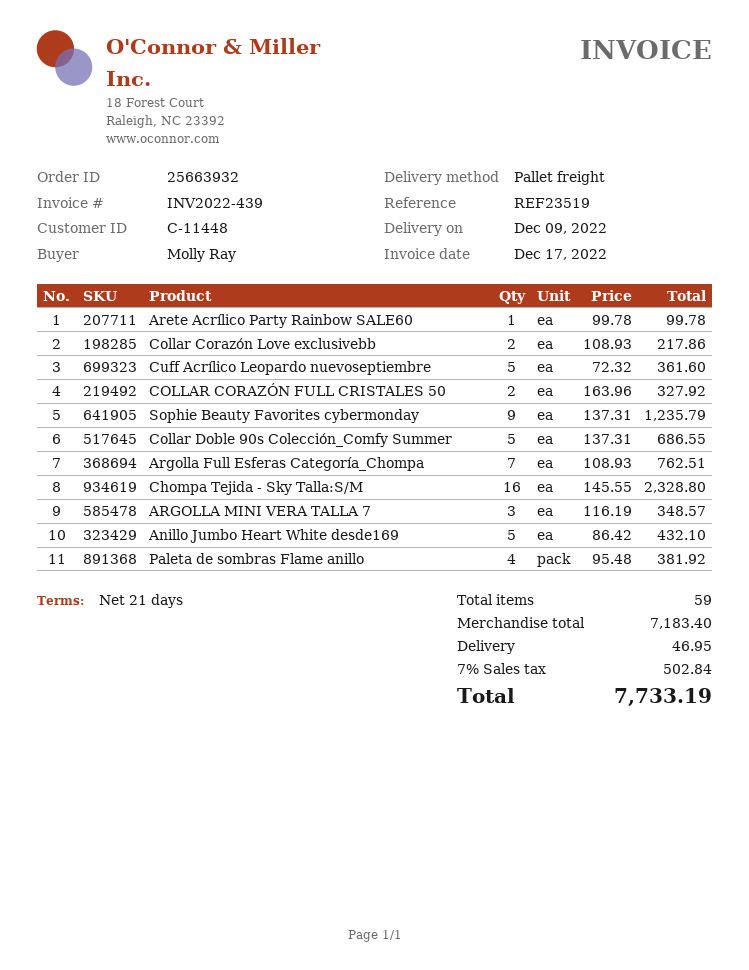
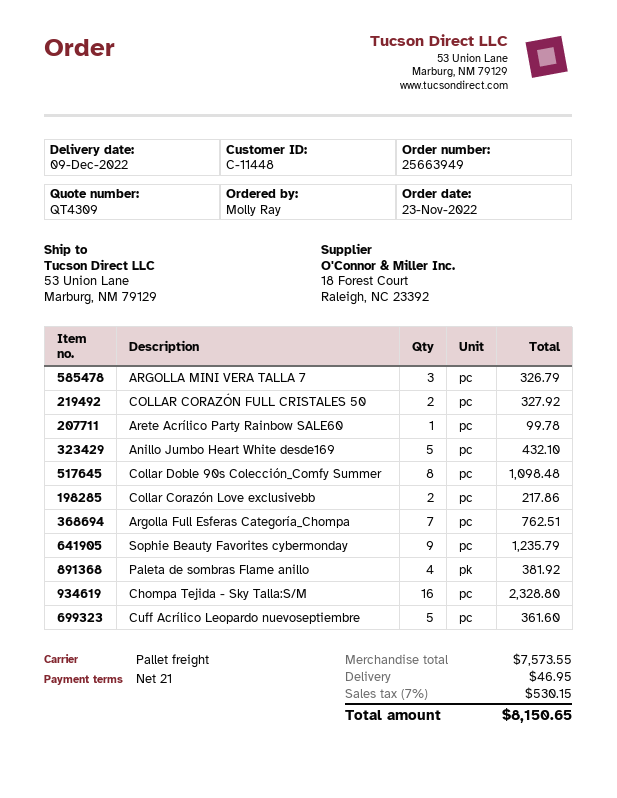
order number: 25663932 -> 25663949
Collar Doble 90s Colección_Comfy Summer: 5 for 686.55 -> 8 for 1098.48
ARGOLLA MINI VERA TALLA 7: 3 for 348.57 -> 3 for 326.79
subtotal: 7183.40 -> 7573.55
tax: 7% = 502.84 -> 7% = 530.15
total: 7733.19 -> 8150.65

